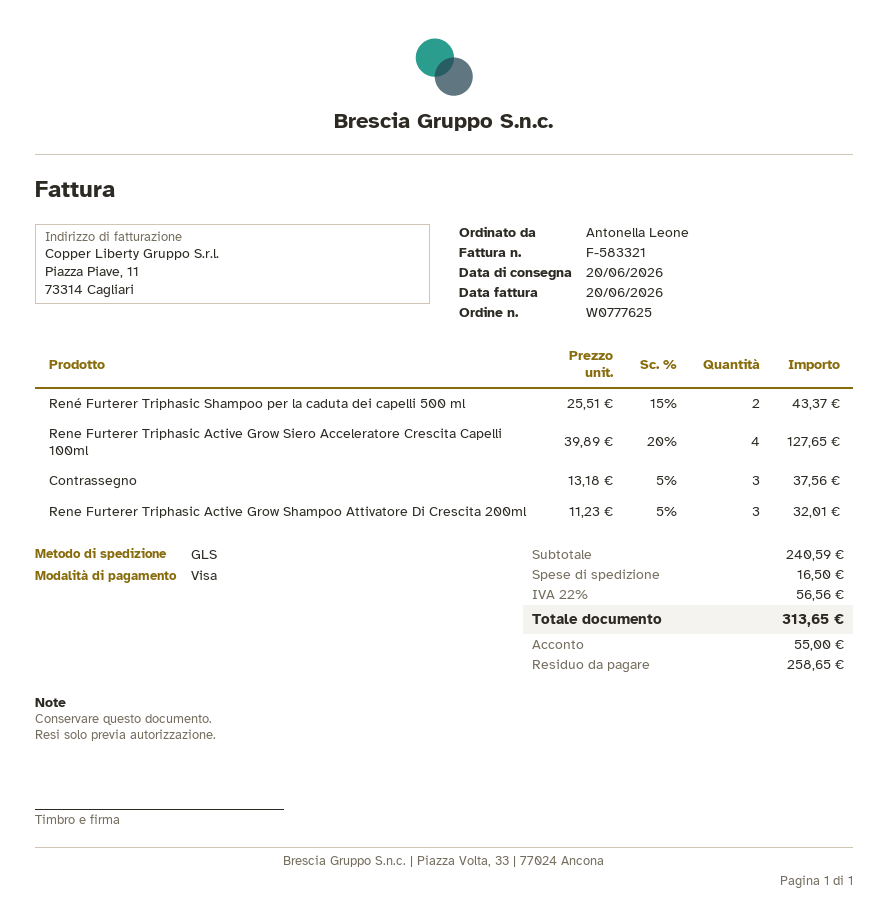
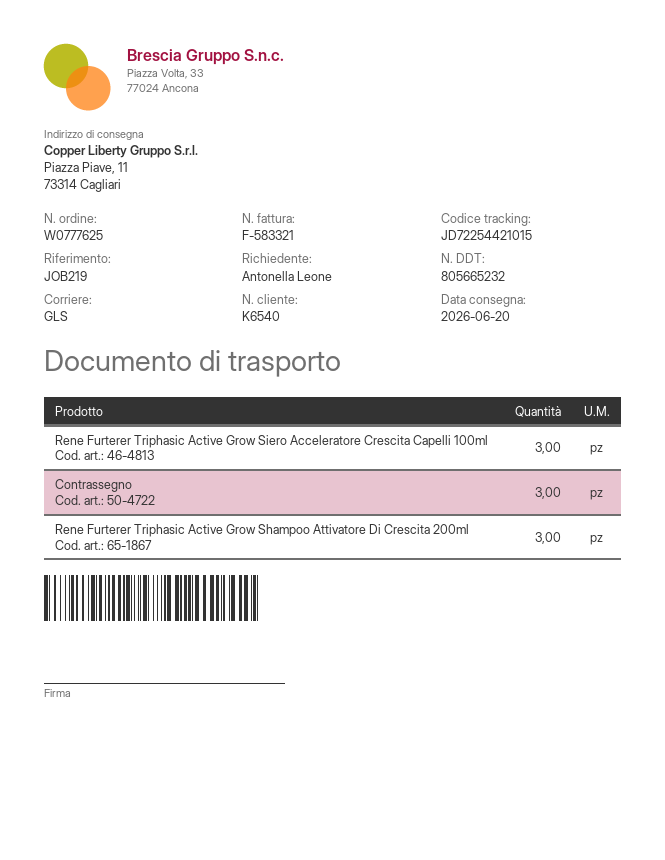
René Furterer Triphasic Shampoo per la caduta dei capelli 500 ml: 2 -> none
Rene Furterer Triphasic Active Grow Siero Acceleratore Crescita Capelli 100ml: 4 -> 3

